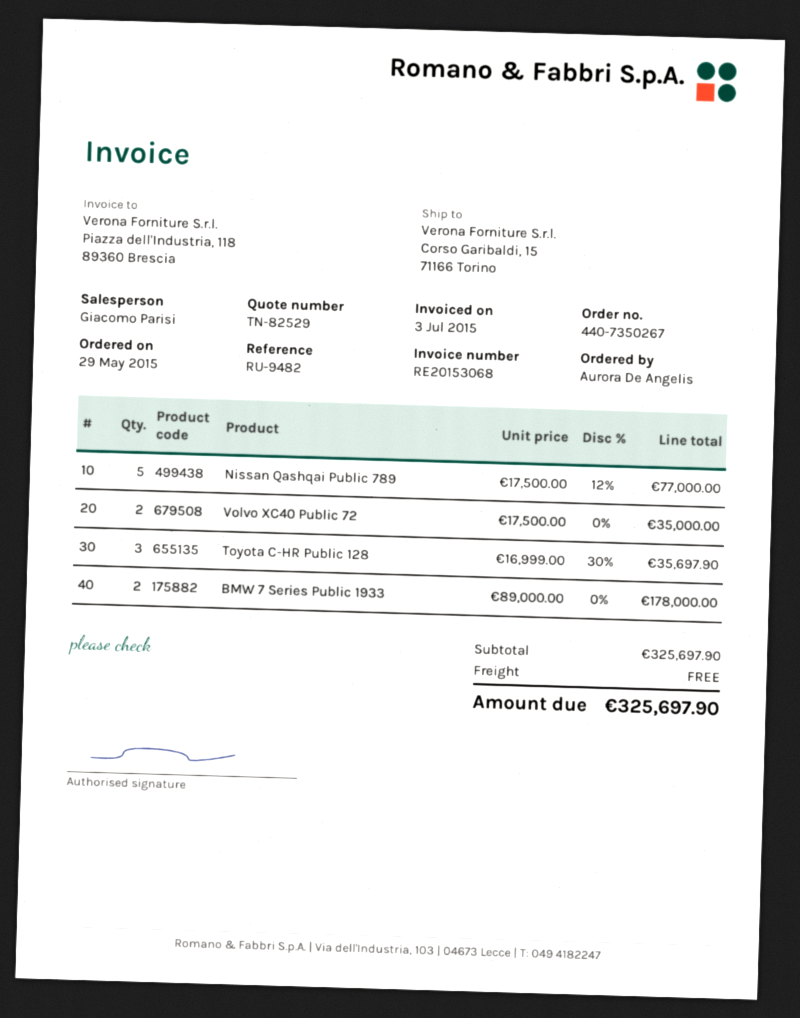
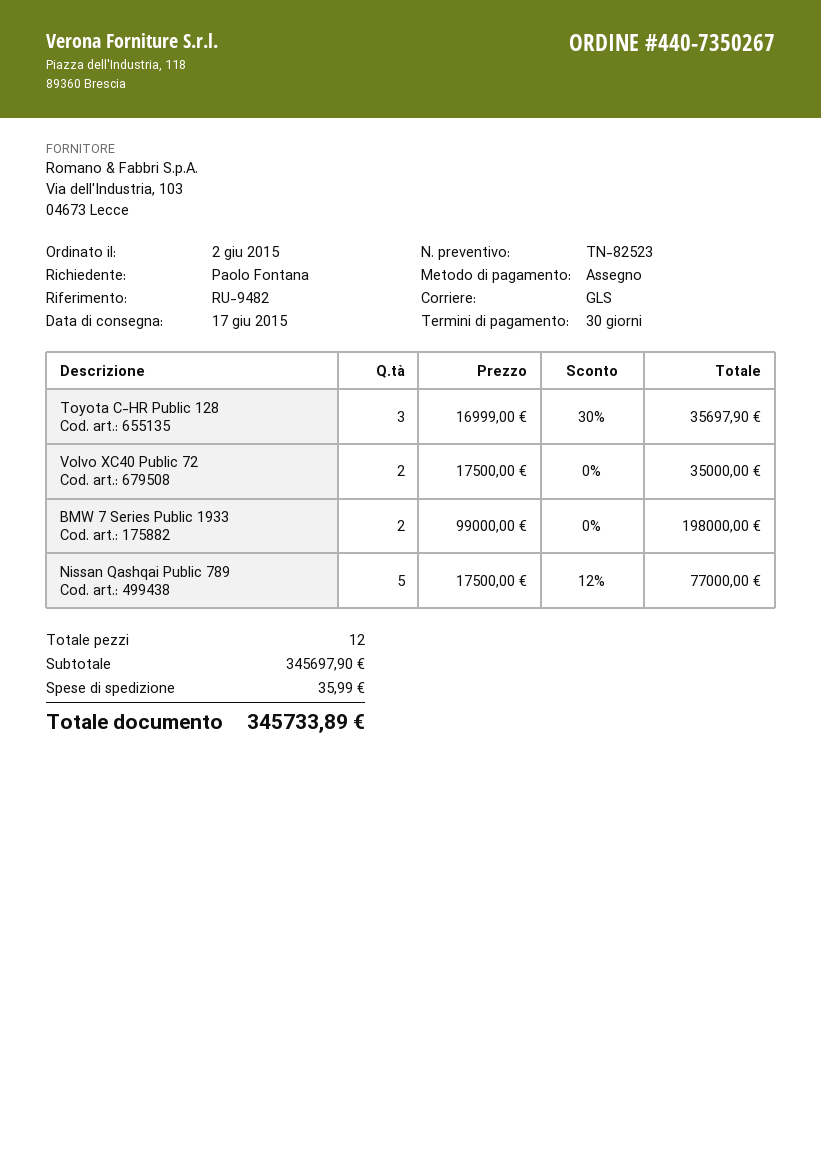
quote number: TN-82529 -> TN-82523
order date: 2015-05-29 -> 2015-06-02
ordered by: Aurora De Angelis -> Paolo Fontana
BMW 7 Series Public 1933: 2 x 89000.00 = 178000.00 -> 2 x 99000.00 = 198000.00
subtotal: 325697.90 -> 345697.90
shipping: 0.00 -> 35.99
total: 325697.90 -> 345733.89

